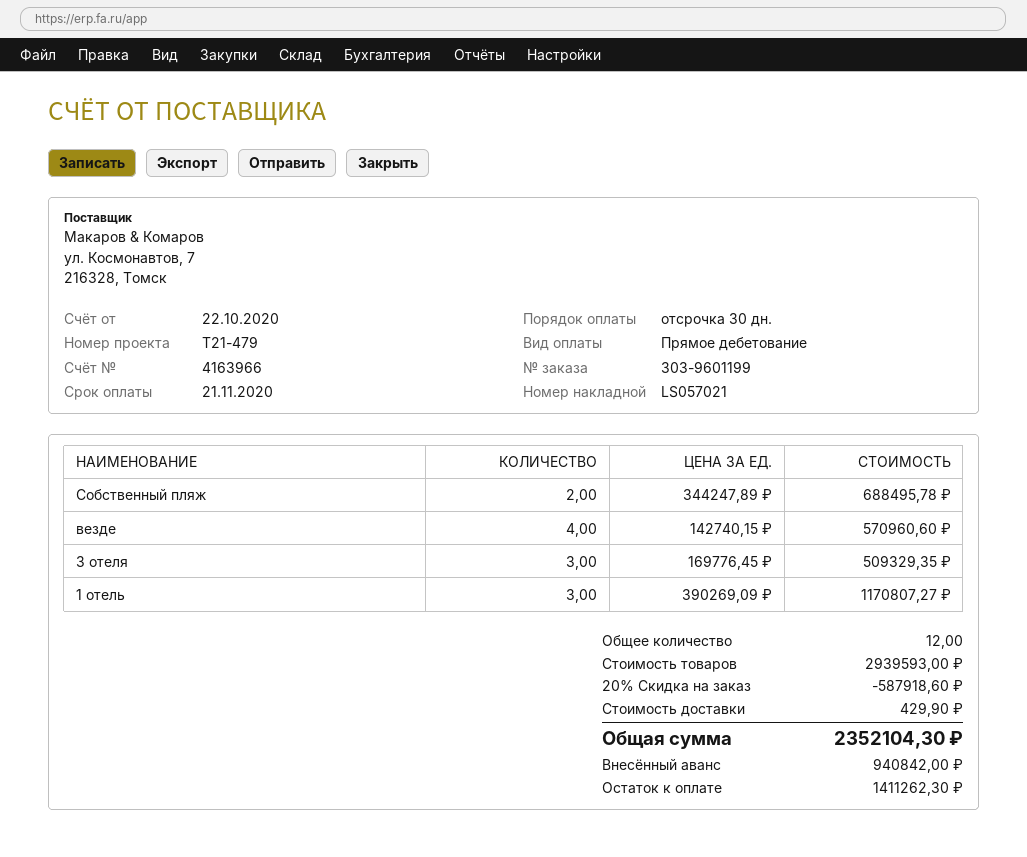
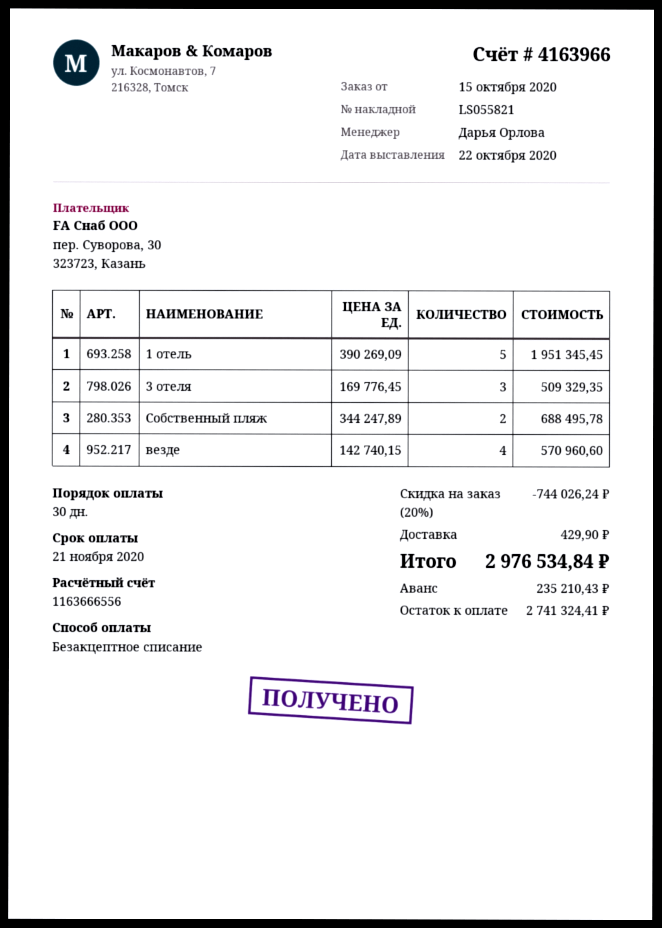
delivery note number: LS057021 -> LS055821
1 отель: 3 x 390269.09 = 1170807.27 -> 5 x 390269.09 = 1951345.45
discount: 20% = 587918.60 -> 20% = 744026.24
total: 2352104.30 -> 2976534.84
deposit: 940842.00 -> 235210.43
balance: 1411262.30 -> 2741324.41

